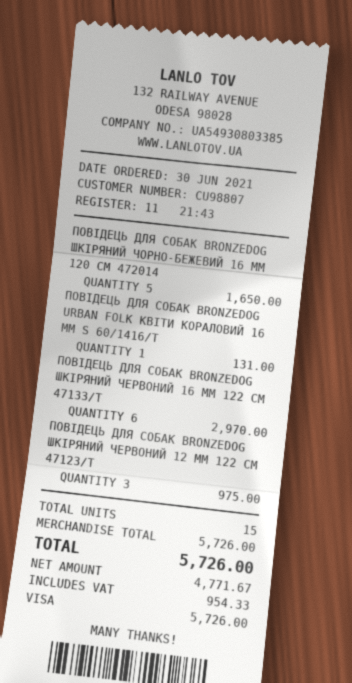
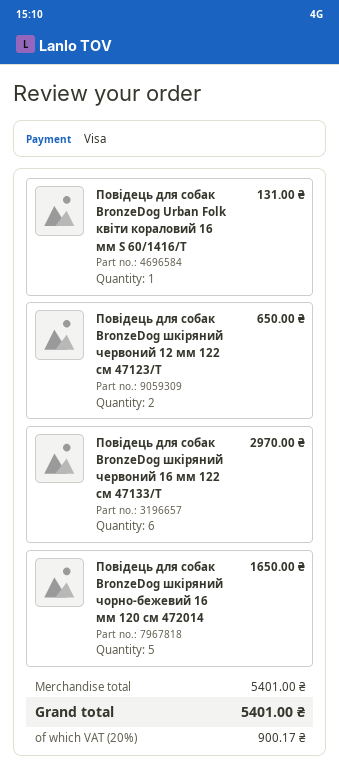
ПОВІДЕЦЬ ДЛЯ СОБАК BRONZEDOG ШКІРЯНИЙ ЧЕРВОНИЙ 12 ММ 122 СМ 47123/T: 3 for 975.00 -> 2 for 650.00
subtotal: 5726.00 -> 5401.00
tax: 954.33 -> 900.17
total: 5726.00 -> 5401.00

